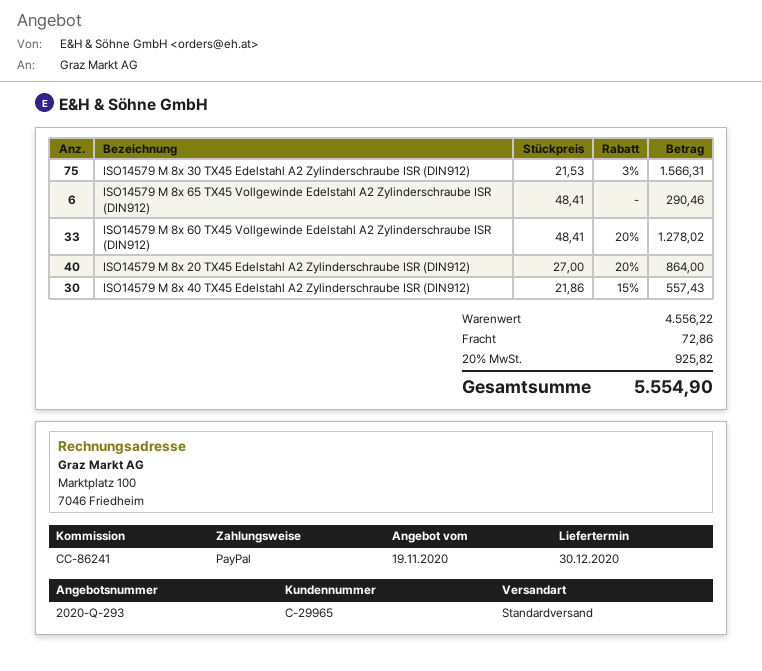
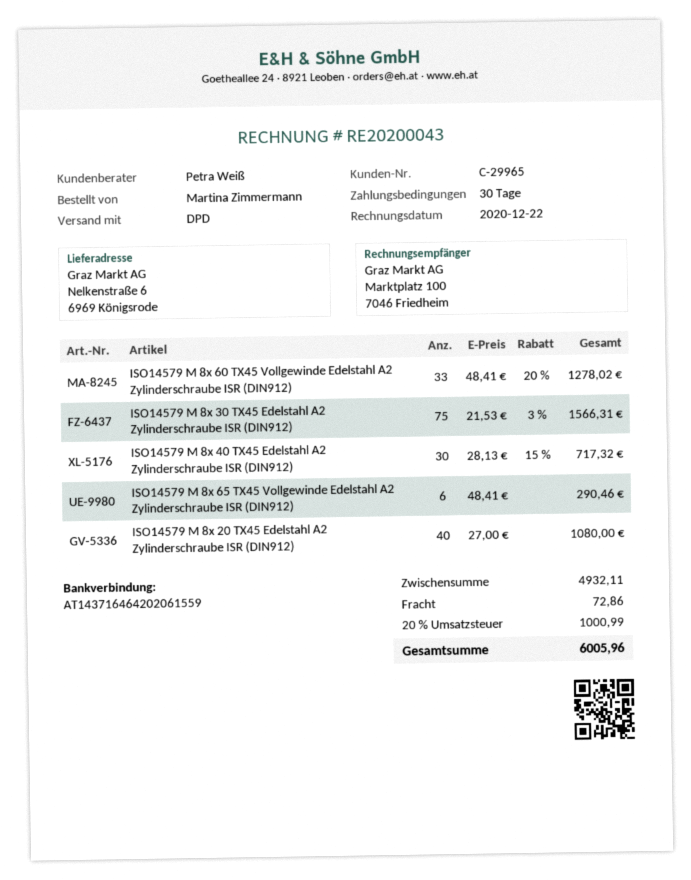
shipping method: standard -> DPD
ISO14579 M 8x 20 TX45 Edelstahl A2 Zylinderschraube ISR (DIN912): 40 x 27.00 - 20% = 864.00 -> 40 x 27.00 = 1080.00
ISO14579 M 8x 40 TX45 Edelstahl A2 Zylinderschraube ISR (DIN912): 30 x 21.86 - 15% = 557.43 -> 30 x 28.13 - 15% = 717.32
subtotal: 4556.22 -> 4932.11
tax: 20% = 925.82 -> 20% = 1000.99
total: 5554.90 -> 6005.96

